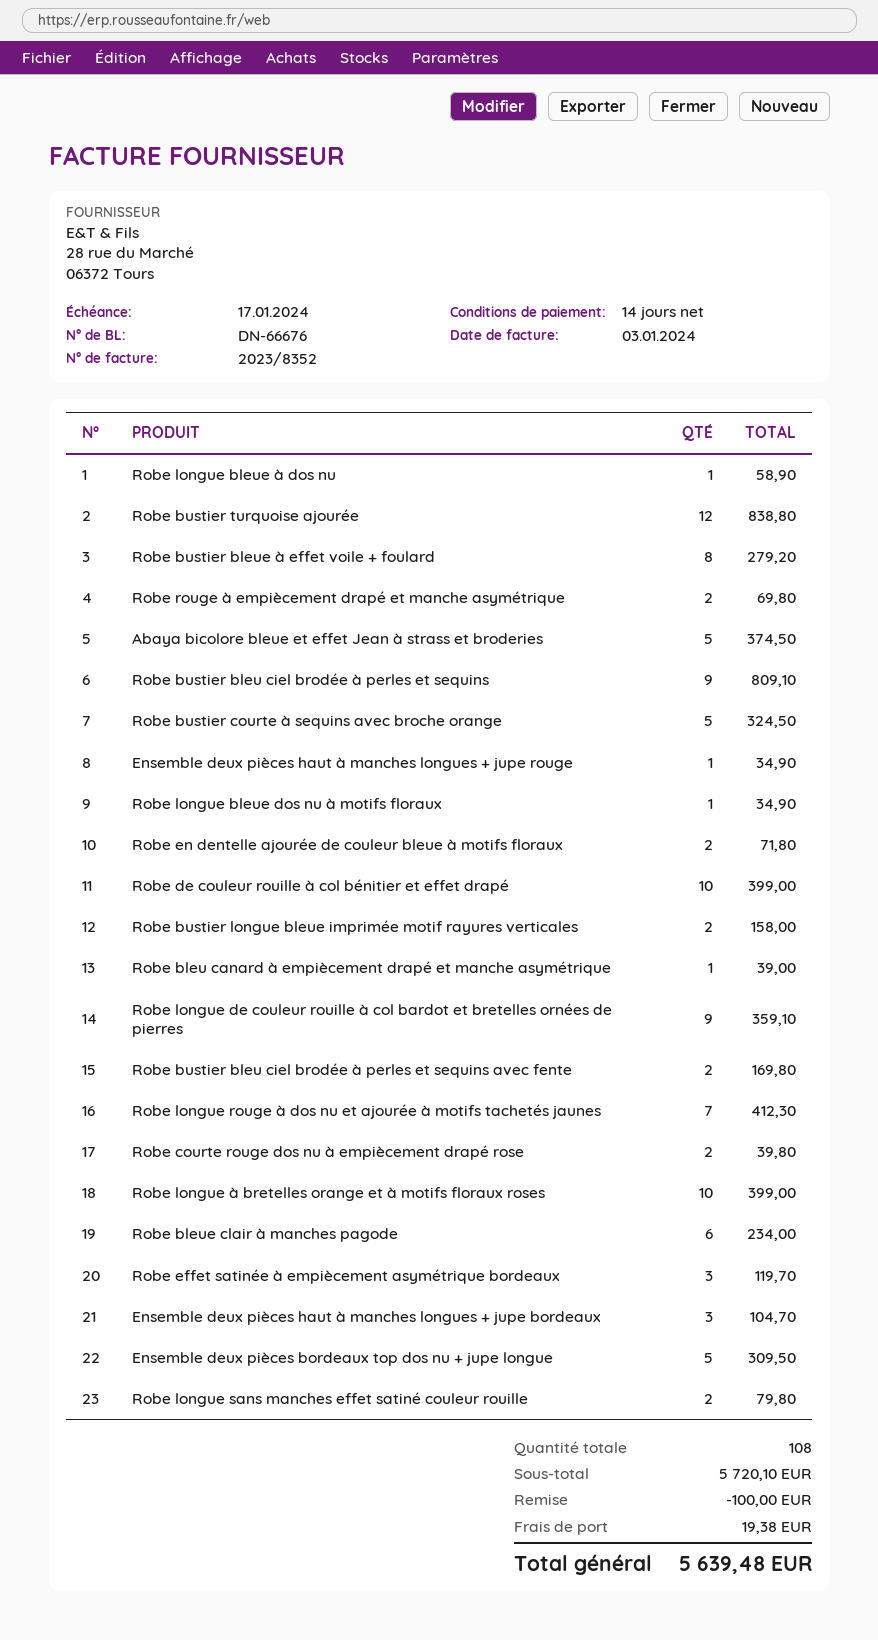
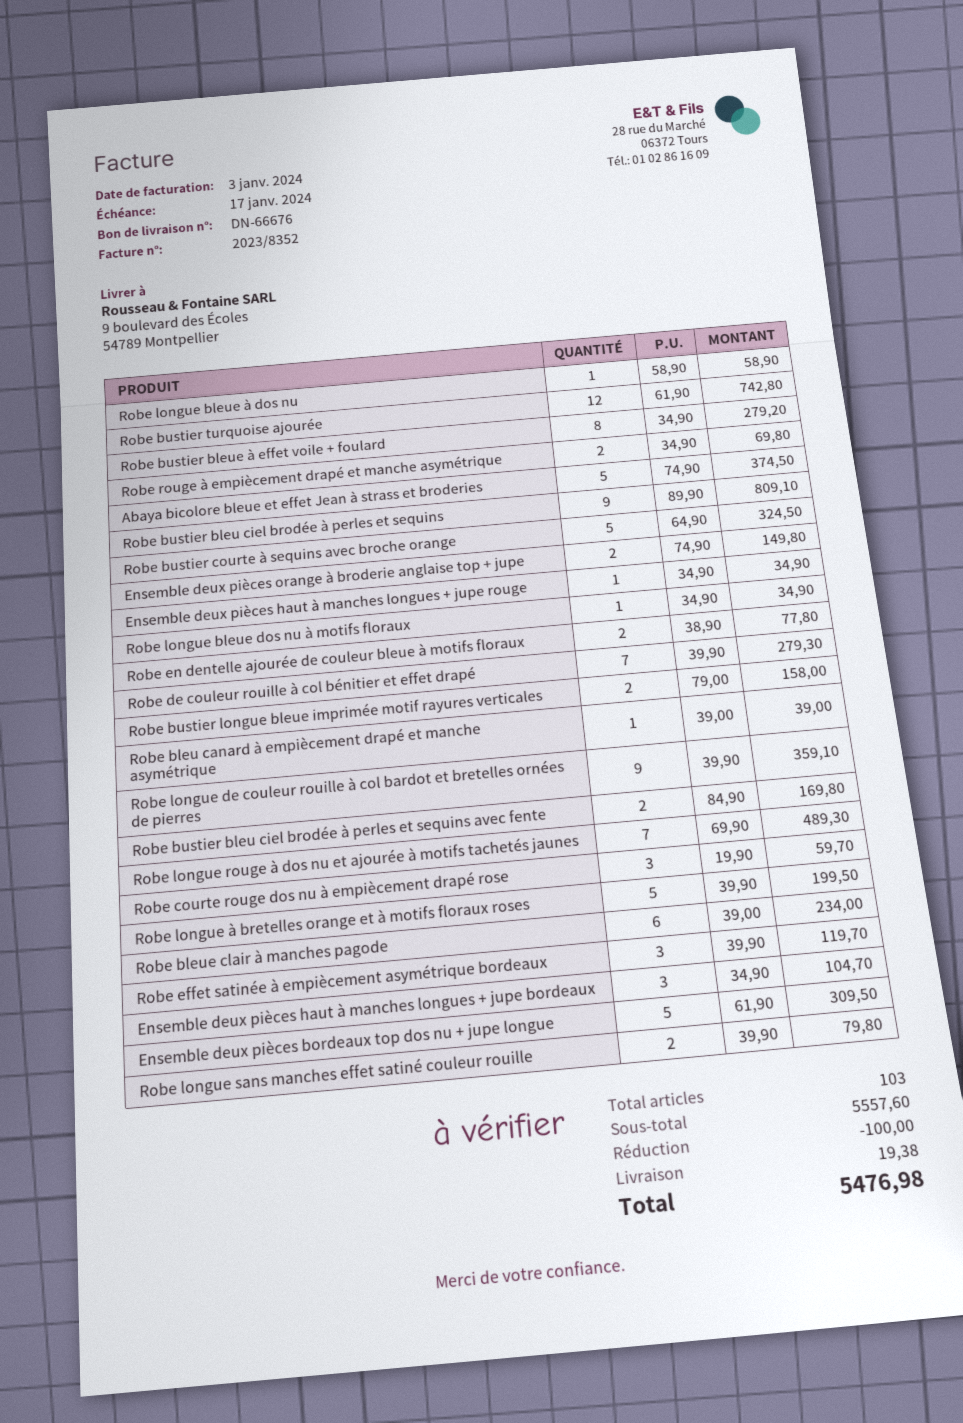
Robe bustier turquoise ajourée: 12 for 838.80 -> 12 for 742.80
Robe en dentelle ajourée de couleur bleue à motifs floraux: 2 for 71.80 -> 2 for 77.80
Robe de couleur rouille à col bénitier et effet drapé: 10 for 399.00 -> 7 for 279.30
Robe longue rouge à dos nu et ajourée à motifs tachetés jaunes: 7 for 412.30 -> 7 for 489.30
Robe courte rouge dos nu à empiècement drapé rose: 2 for 39.80 -> 3 for 59.70
Robe longue à bretelles orange et à motifs floraux roses: 10 for 399.00 -> 5 for 199.50
Ensemble deux pièces orange à broderie anglaise top + jupe: none -> 2 for 149.80
total quantity: 108 -> 103
subtotal: 5720.10 -> 5557.60
total: 5639.48 -> 5476.98

